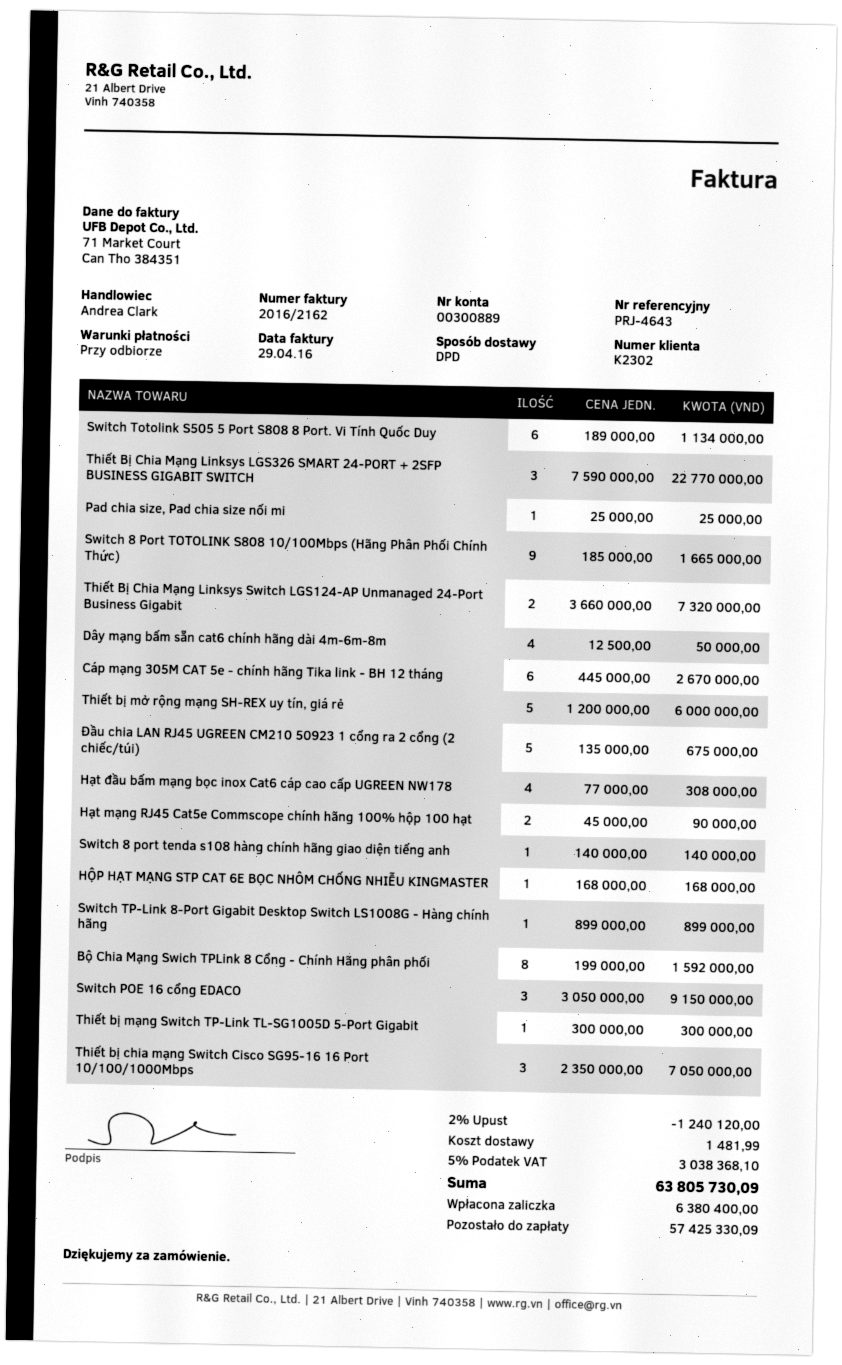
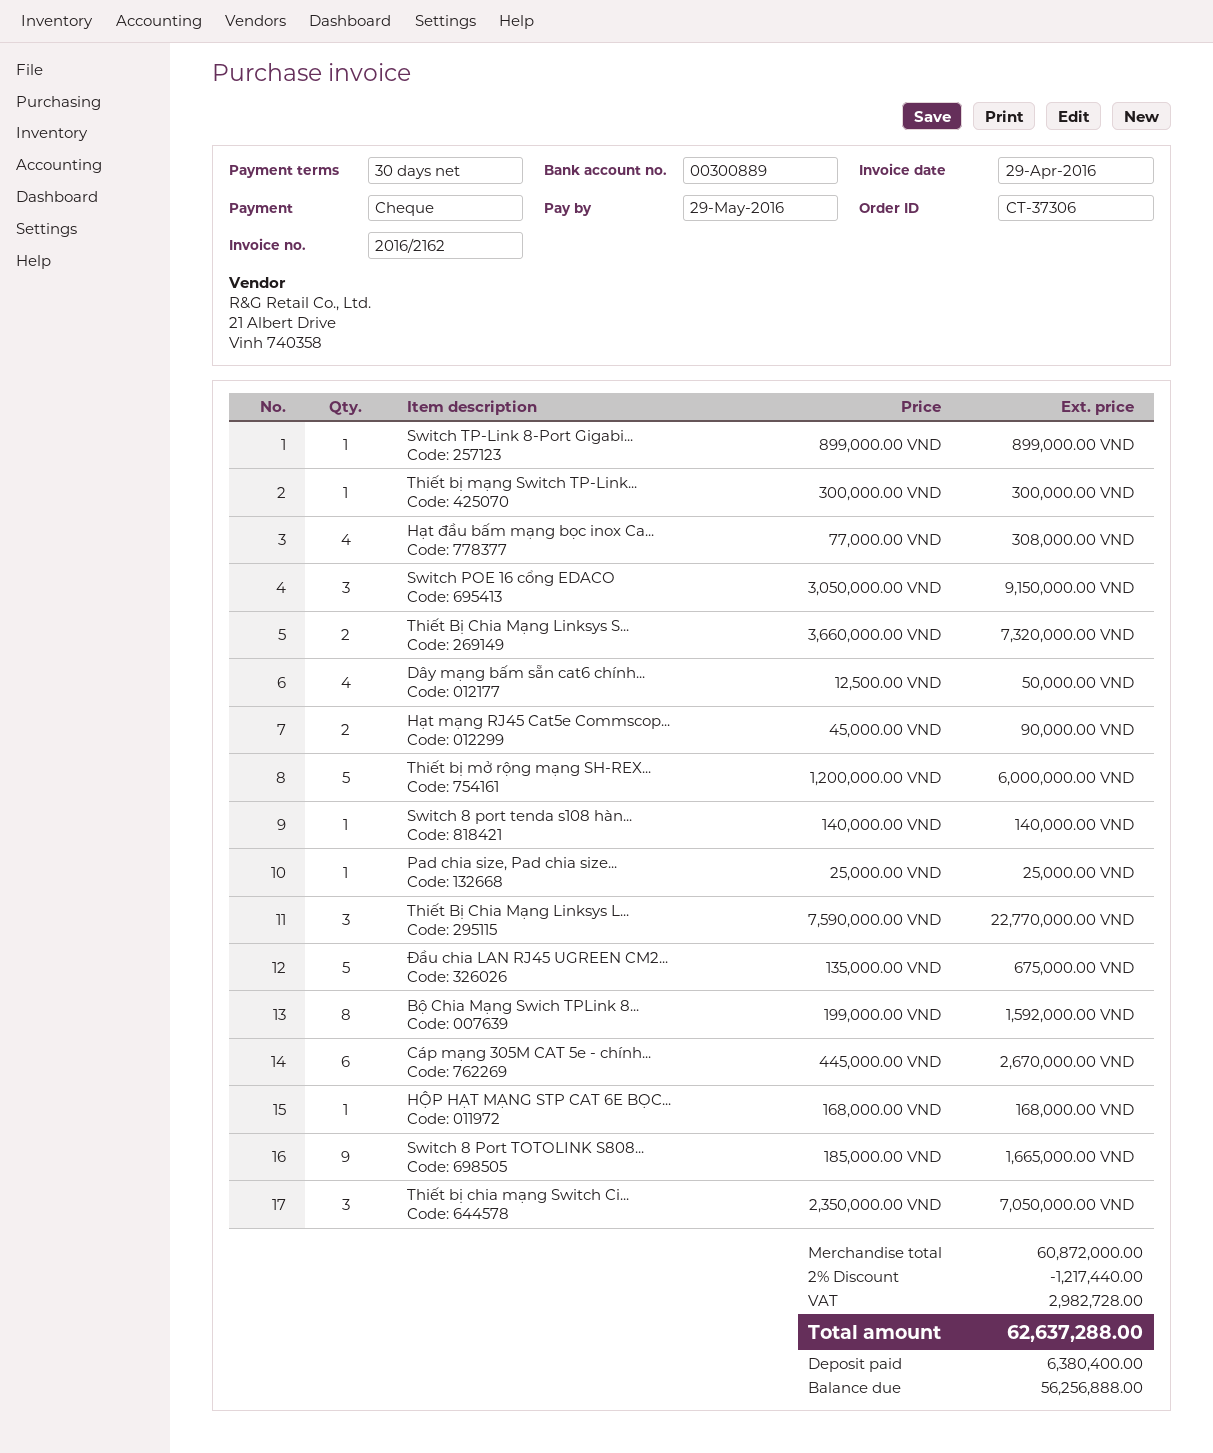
payment terms: on receipt -> 30 days
Switch Totolink S505 5 Port S808 8 Port. Vi Tính Quốc Duy: 6 x 189000.00 = 1134000.00 -> none
discount: 2% = 1240120.00 -> 2% = 1217440.00
shipping: 1481.99 -> none
tax: 3038368.10 -> 2982728.00
total: 63805730.09 -> 62637288.00
balance: 57425330.09 -> 56256888.00

